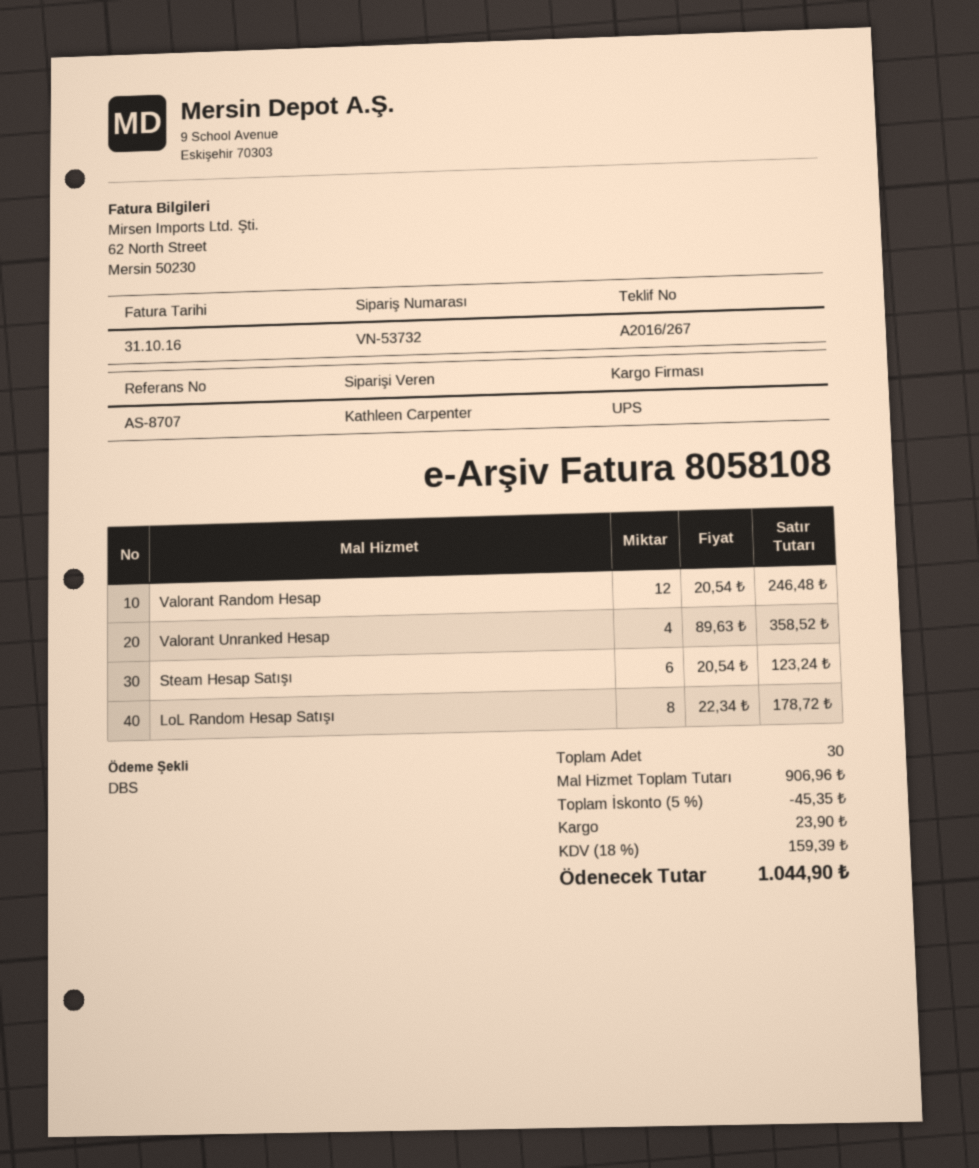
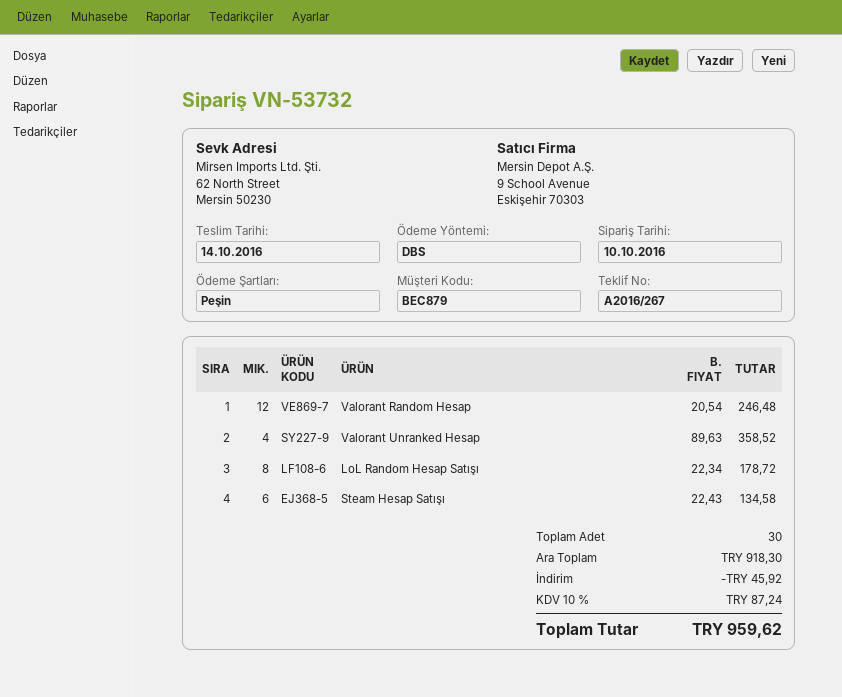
Steam Hesap Satışı: 6 x 20.54 = 123.24 -> 6 x 22.43 = 134.58
subtotal: 906.96 -> 918.30
discount: 45.35 -> 45.92
shipping: 23.90 -> none
tax: 18% = 159.39 -> 10% = 87.24
total: 1044.90 -> 959.62

